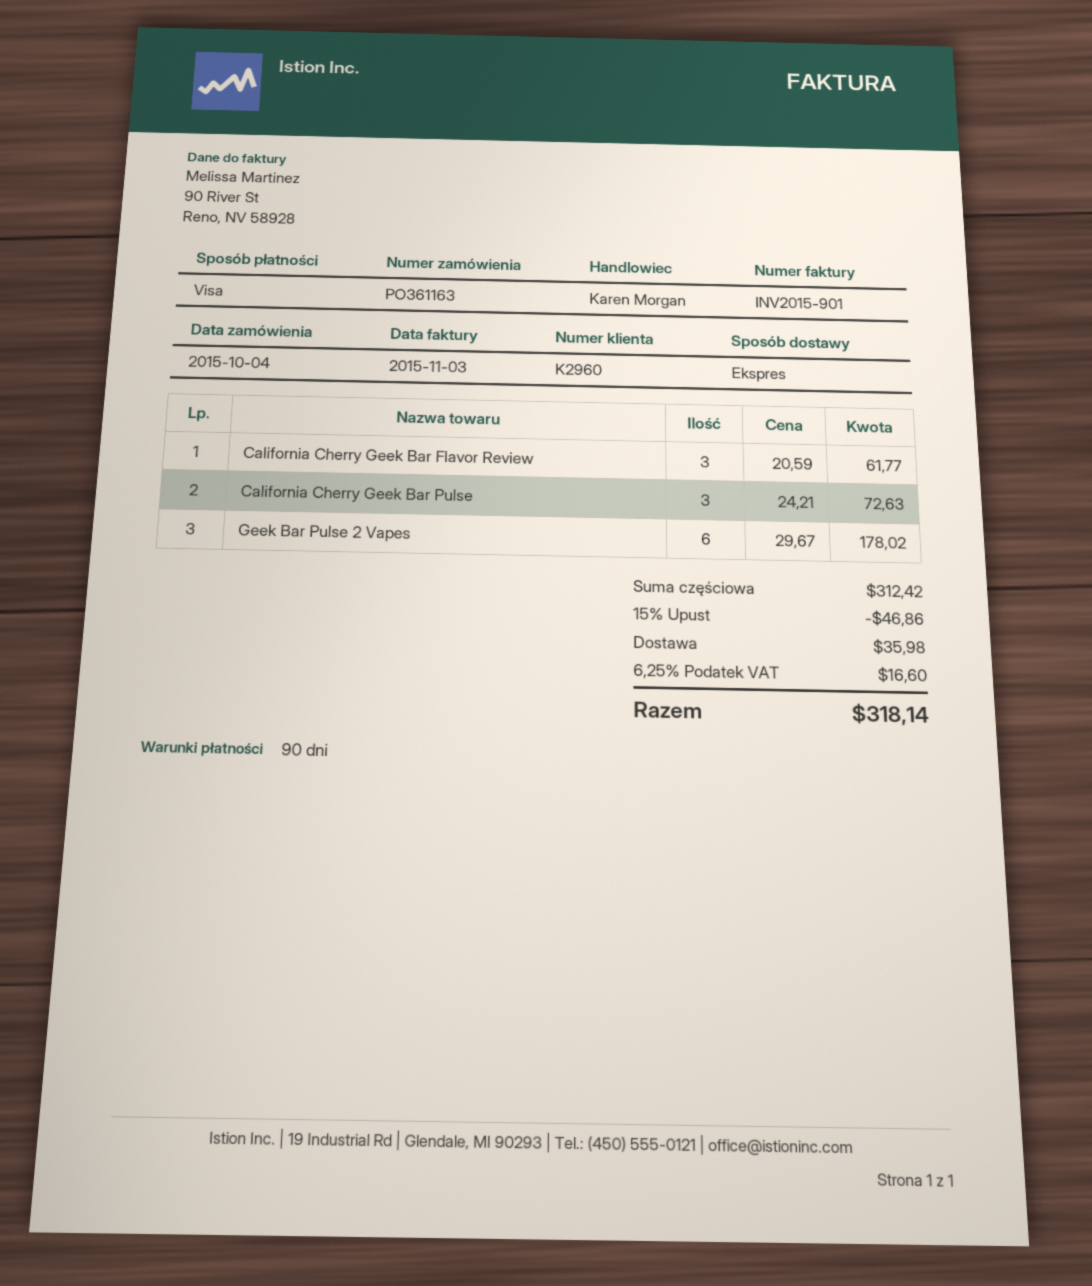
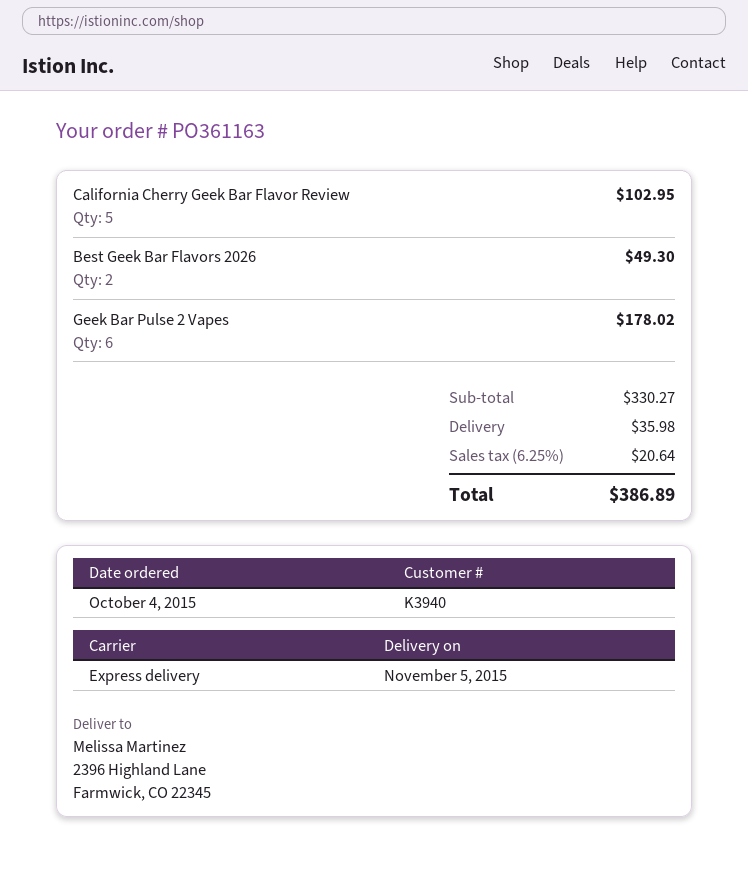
customer number: K2960 -> K3940
California Cherry Geek Bar Flavor Review: 3 for 61.77 -> 5 for 102.95
California Cherry Geek Bar Pulse: 3 for 72.63 -> none
Best Geek Bar Flavors 2026: none -> 2 for 49.30
subtotal: 312.42 -> 330.27
discount: 15% = 46.86 -> none
tax: 6.25% = 16.60 -> 6.25% = 20.64
total: 318.14 -> 386.89

